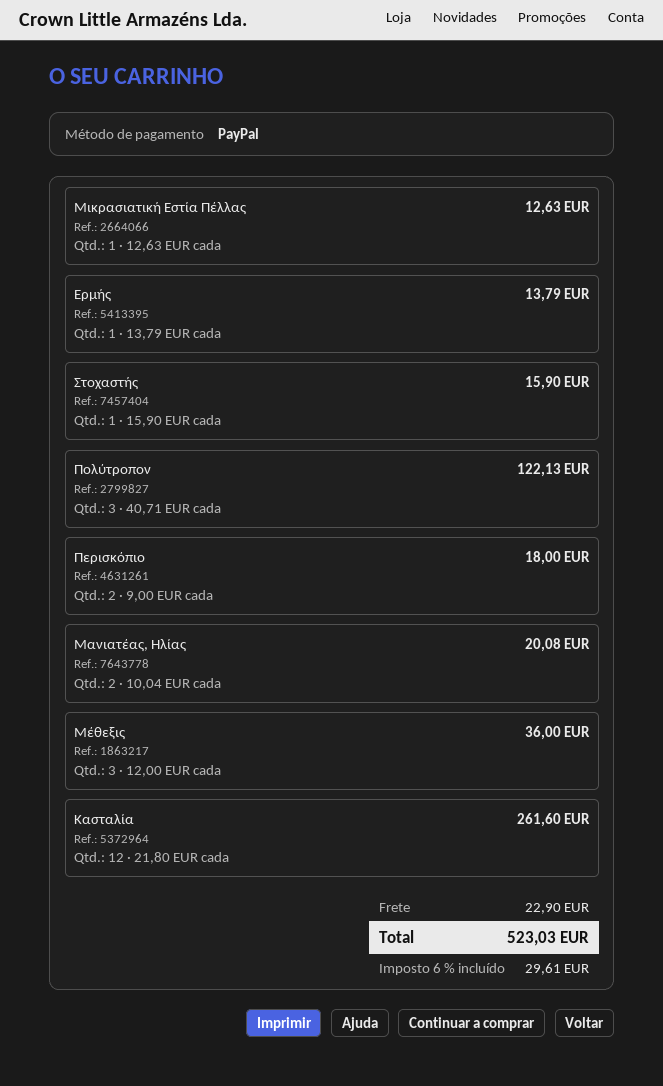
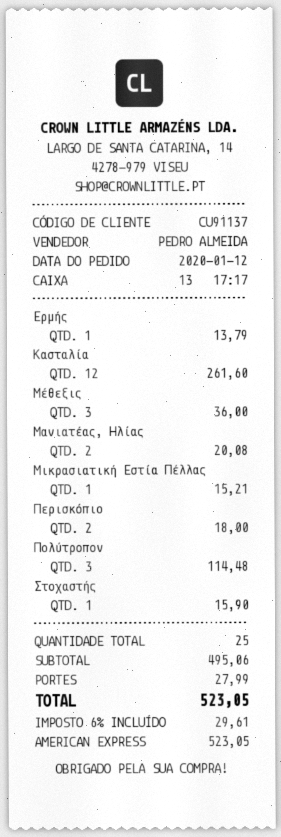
payment method: PayPal -> American Express
Μικρασιατική Εστία Πέλλας: 1 for 12.63 -> 1 for 15.21
Πολύτροπον: 3 for 122.13 -> 3 for 114.48
shipping: 22.90 -> 27.99
total: 523.03 -> 523.05

